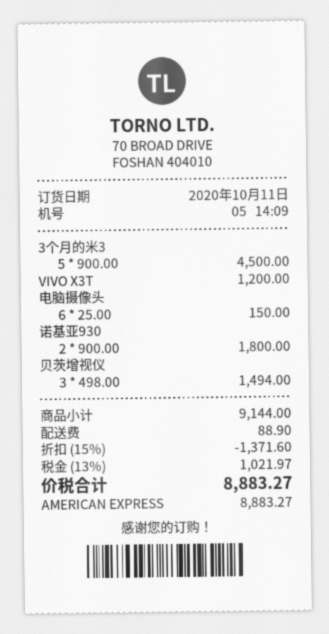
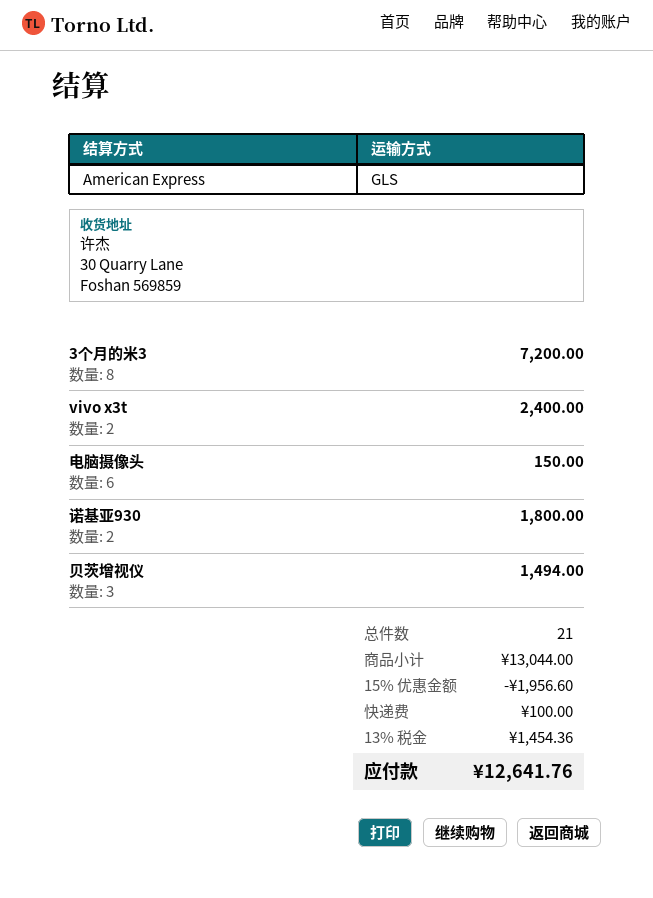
3个月的米3: 5 for 4500.00 -> 8 for 7200.00
VIVO X3T: 1 for 1200.00 -> 2 for 2400.00
subtotal: 9144.00 -> 13044.00
discount: 15% = 1371.60 -> 15% = 1956.60
shipping: 88.90 -> 100.00
tax: 13% = 1021.97 -> 13% = 1454.36
total: 8883.27 -> 12641.76

